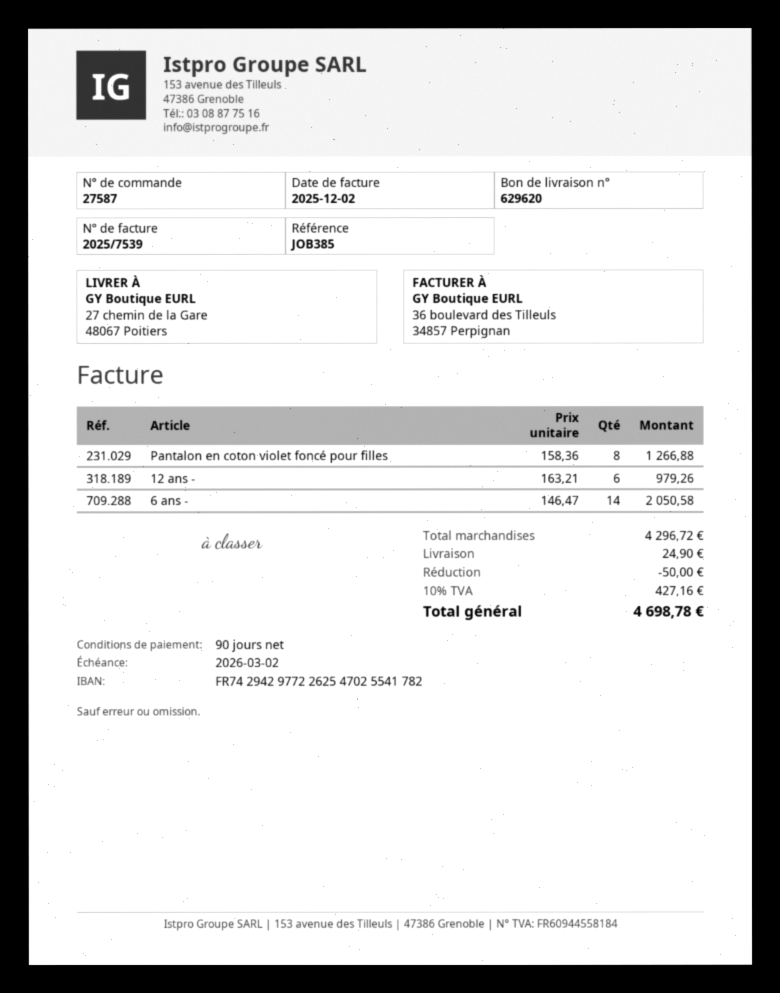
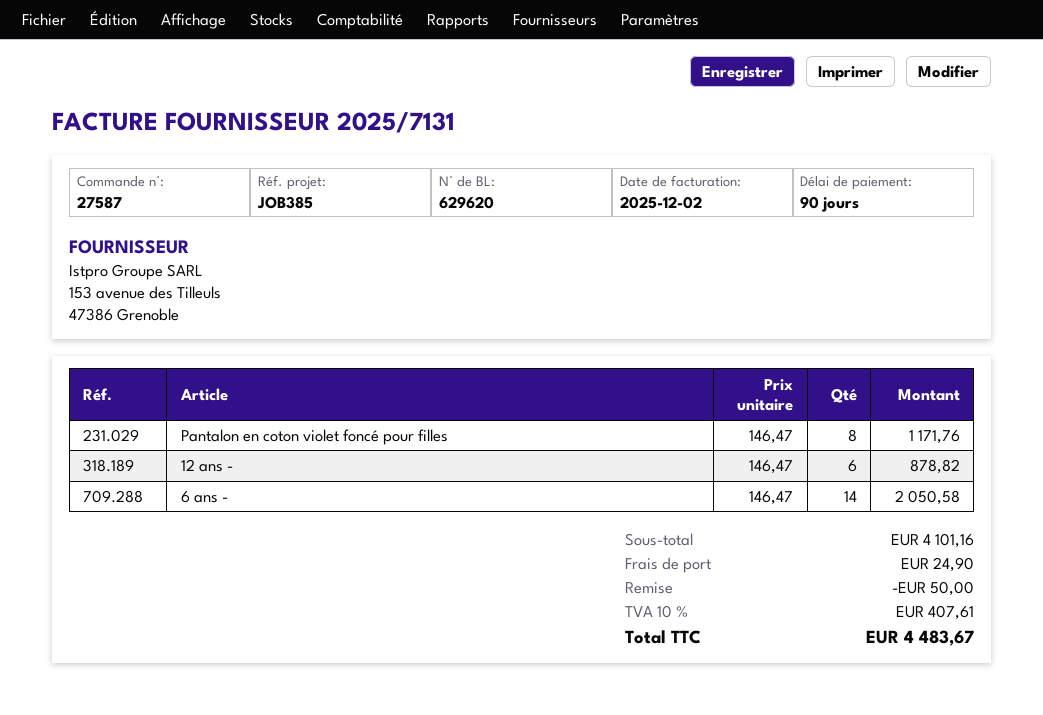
invoice number: 2025/7539 -> 2025/7131
Pantalon en coton violet foncé pour filles: 8 x 158.36 = 1266.88 -> 8 x 146.47 = 1171.76
12 ans -: 6 x 163.21 = 979.26 -> 6 x 146.47 = 878.82
subtotal: 4296.72 -> 4101.16
tax: 10% = 427.16 -> 10% = 407.61
total: 4698.78 -> 4483.67

